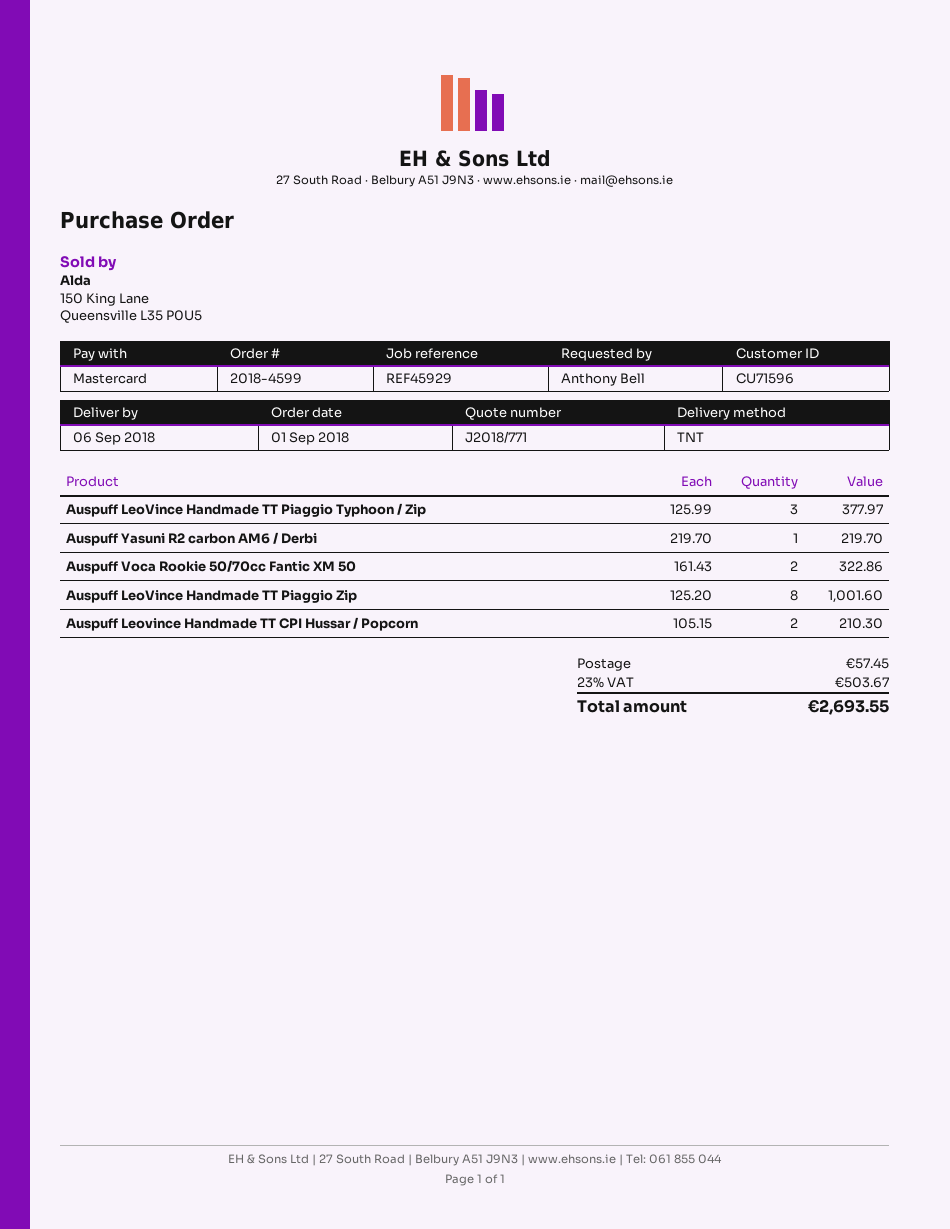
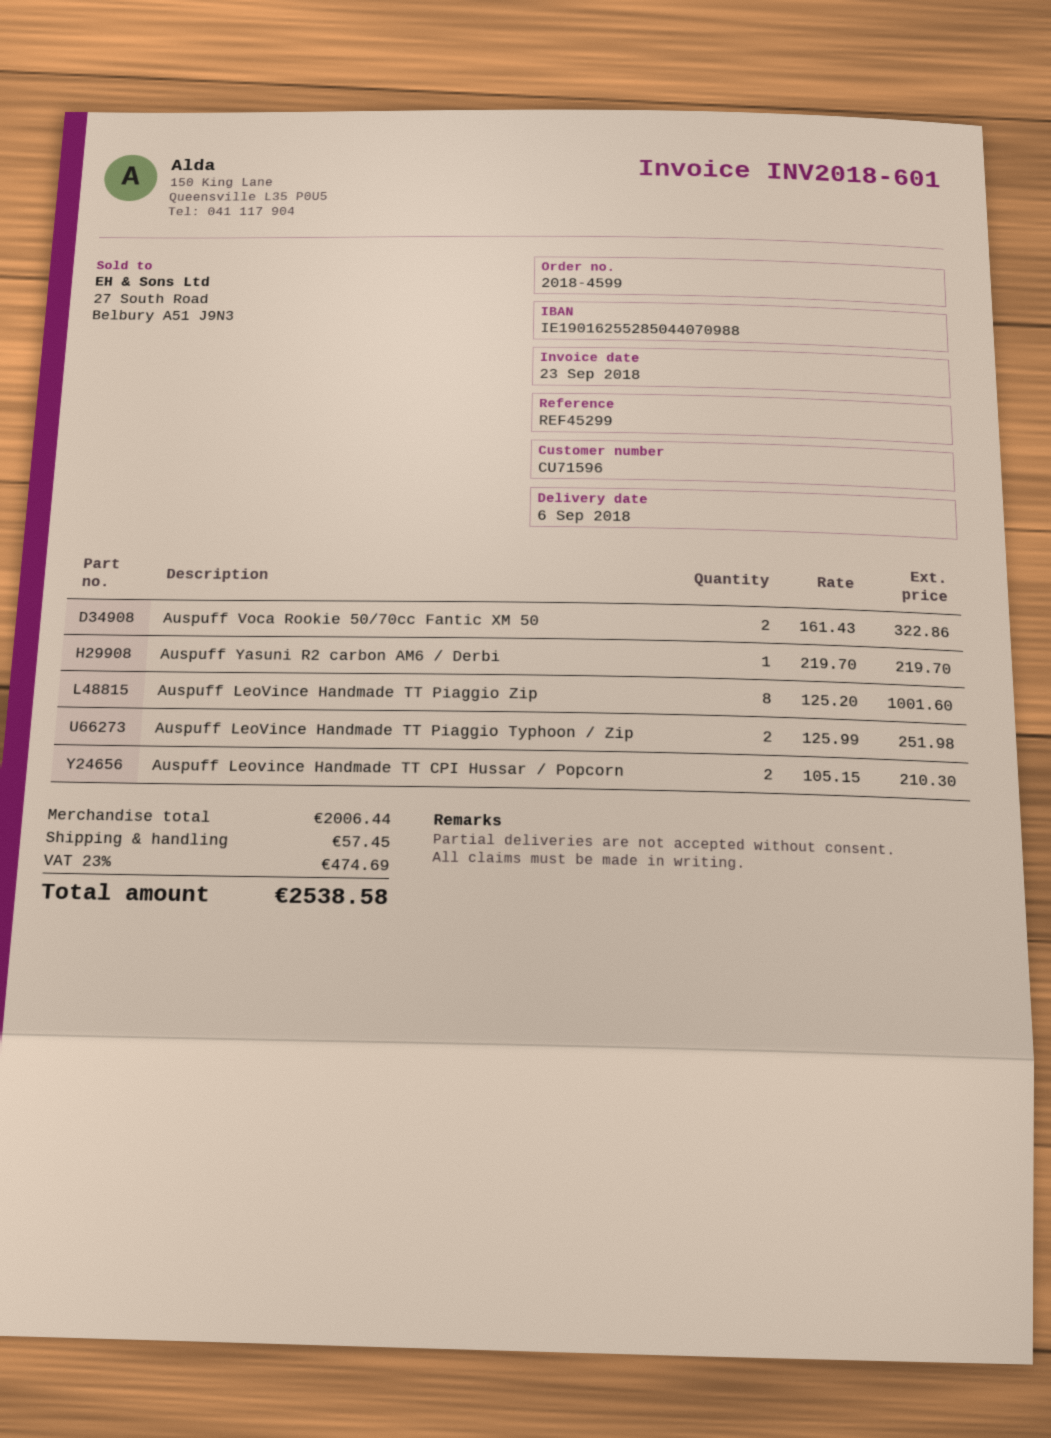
reference: REF45929 -> REF45299
Auspuff LeoVince Handmade TT Piaggio Typhoon / Zip: 3 x 125.99 = 377.97 -> 2 x 125.99 = 251.98
tax: 23% = 503.67 -> 23% = 474.69
total: 2693.55 -> 2538.58

